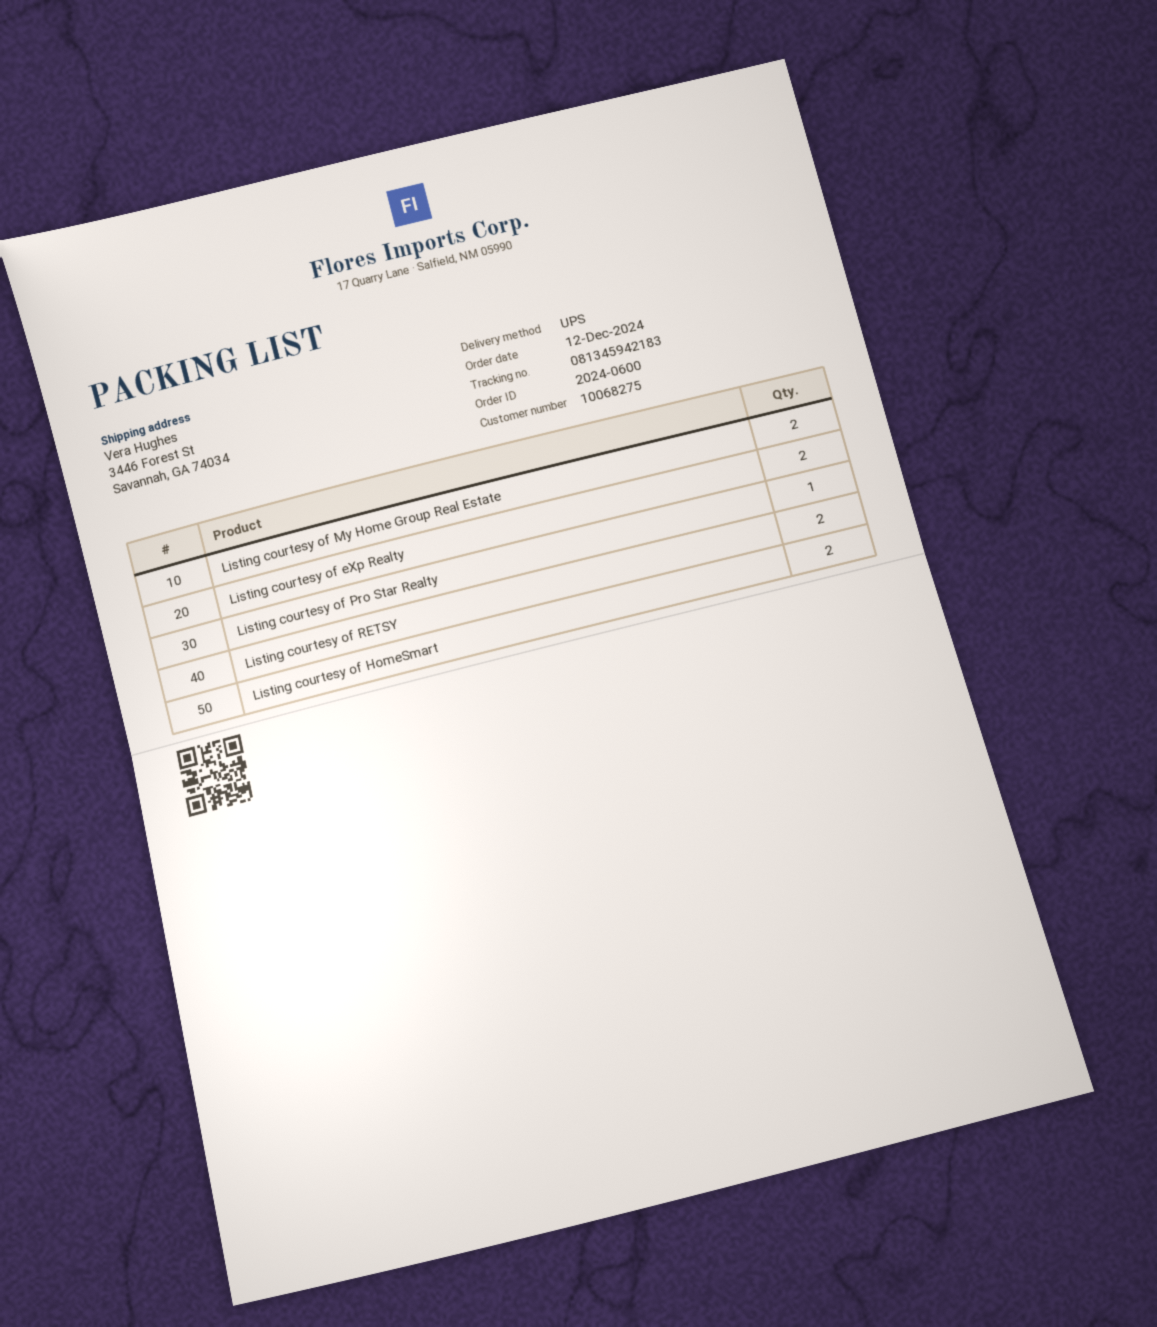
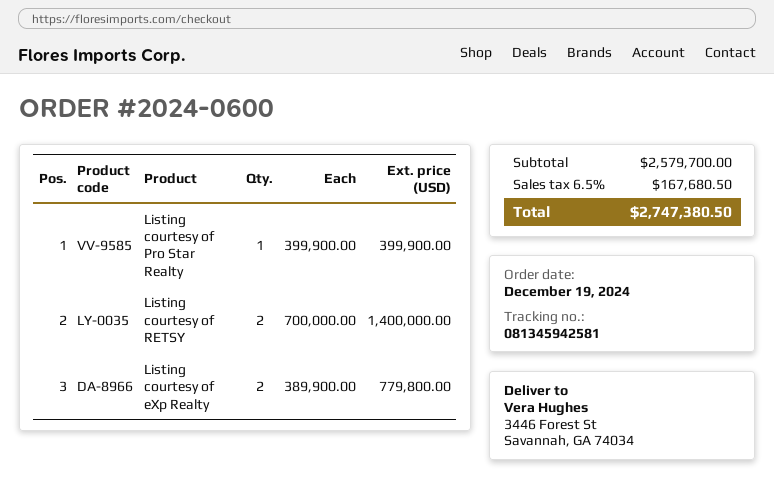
order date: 2024-12-12 -> 2024-12-19
tracking number: 081345942183 -> 081345942581
Listing courtesy of My Home Group Real Estate: 2 -> none
Listing courtesy of HomeSmart: 2 -> none

